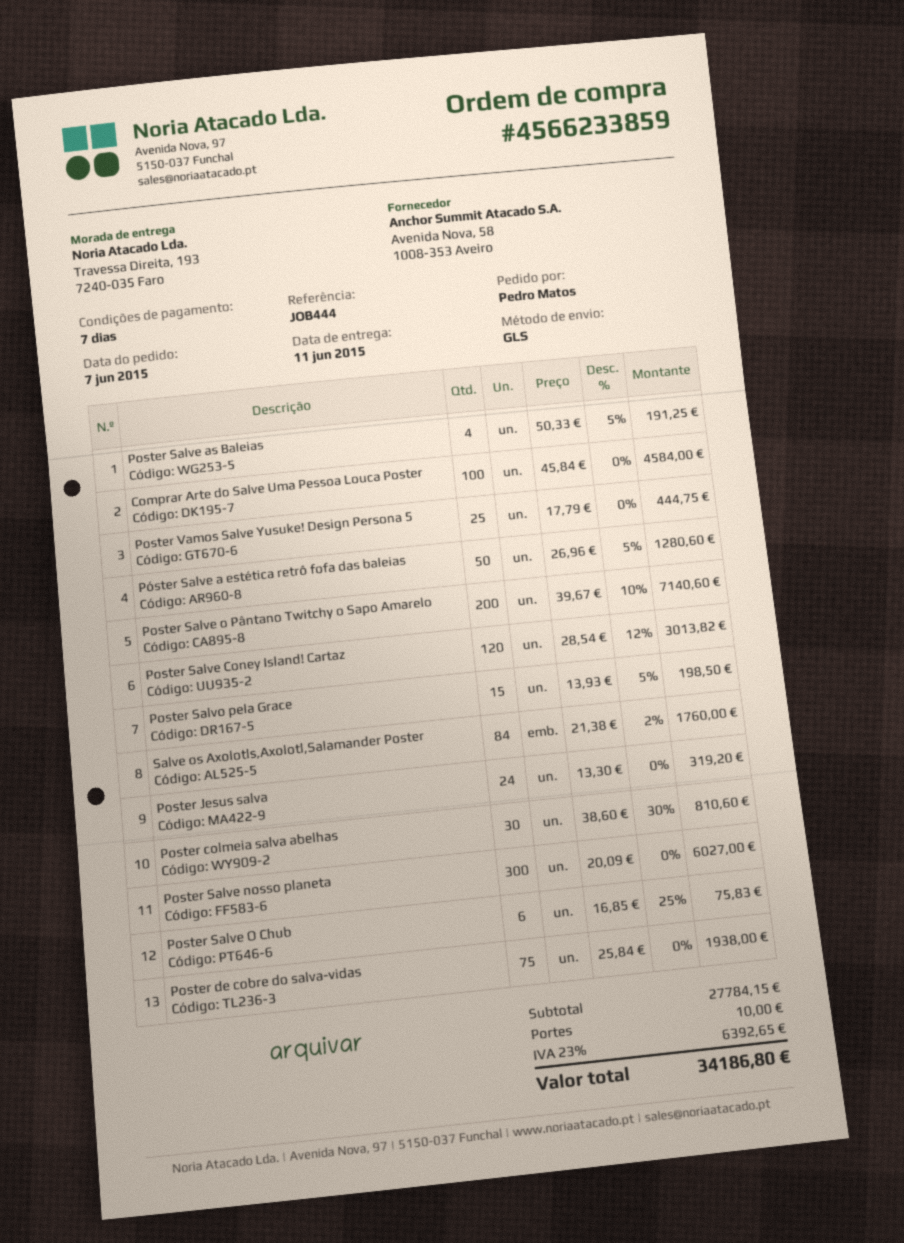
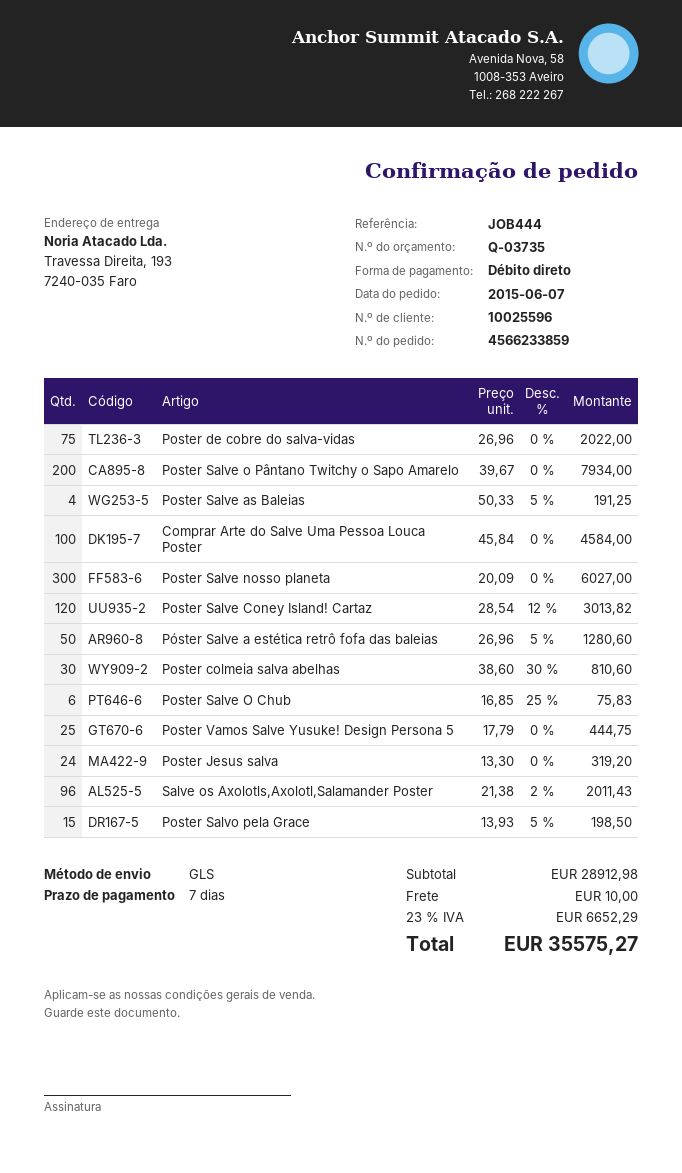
Poster Salve o Pântano Twitchy o Sapo Amarelo: 200 x 39.67 - 10% = 7140.60 -> 200 x 39.67 = 7934.00
Salve os Axolotls,Axolotl,Salamander Poster: 84 x 21.38 - 2% = 1760.00 -> 96 x 21.38 - 2% = 2011.43
Poster de cobre do salva-vidas: 75 x 25.84 = 1938.00 -> 75 x 26.96 = 2022.00
subtotal: 27784.15 -> 28912.98
tax: 23% = 6392.65 -> 23% = 6652.29
total: 34186.80 -> 35575.27

